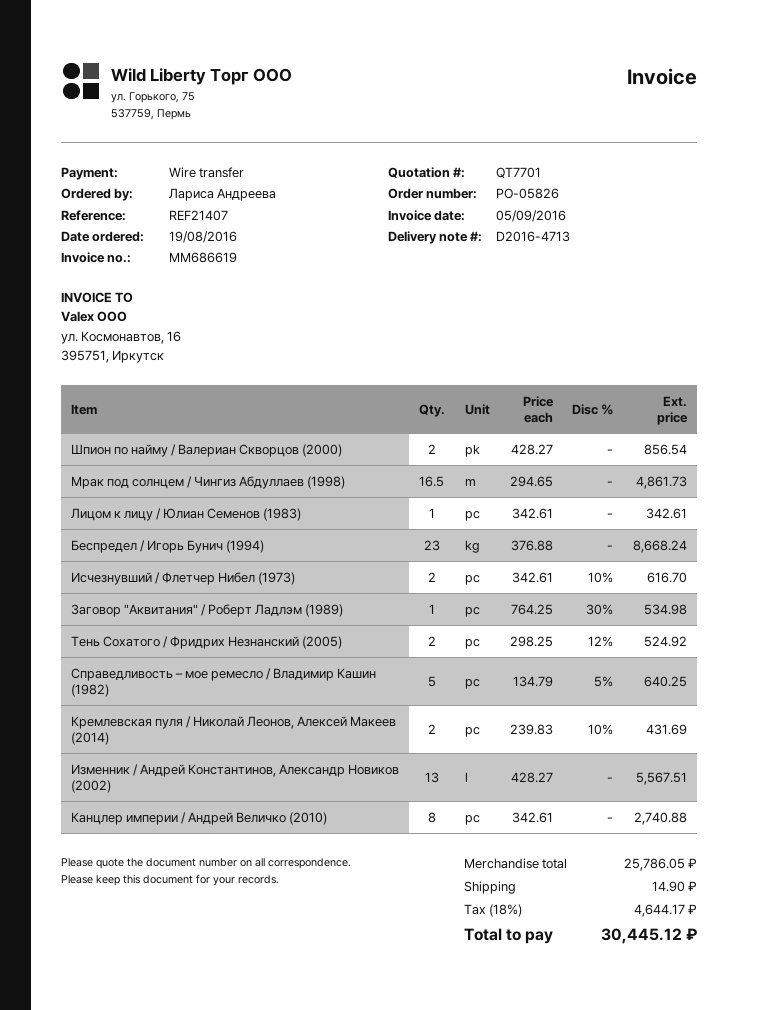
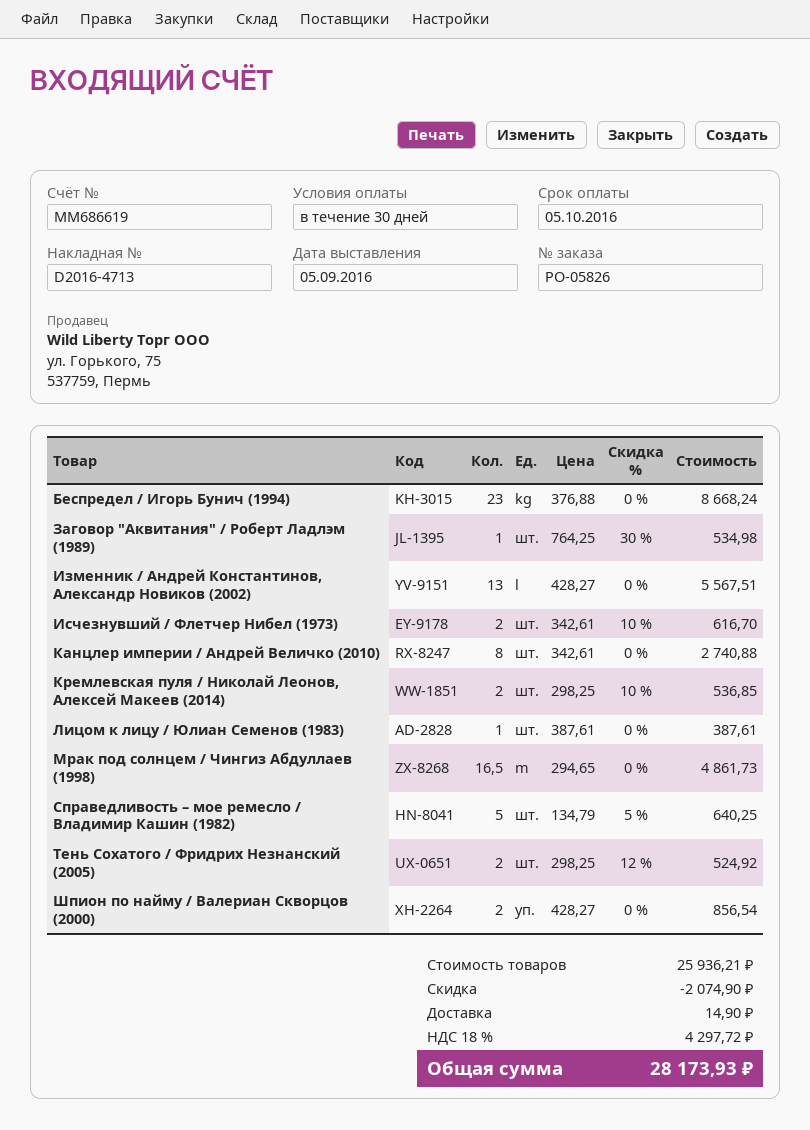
Лицом к лицу / Юлиан Семенов (1983): 1 x 342.61 = 342.61 -> 1 x 387.61 = 387.61
Кремлевская пуля / Николай Леонов, Алексей Макеев (2014): 2 x 239.83 - 10% = 431.69 -> 2 x 298.25 - 10% = 536.85
subtotal: 25786.05 -> 25936.21
discount: none -> 2074.90
tax: 18% = 4644.17 -> 18% = 4297.72
total: 30445.12 -> 28173.93

